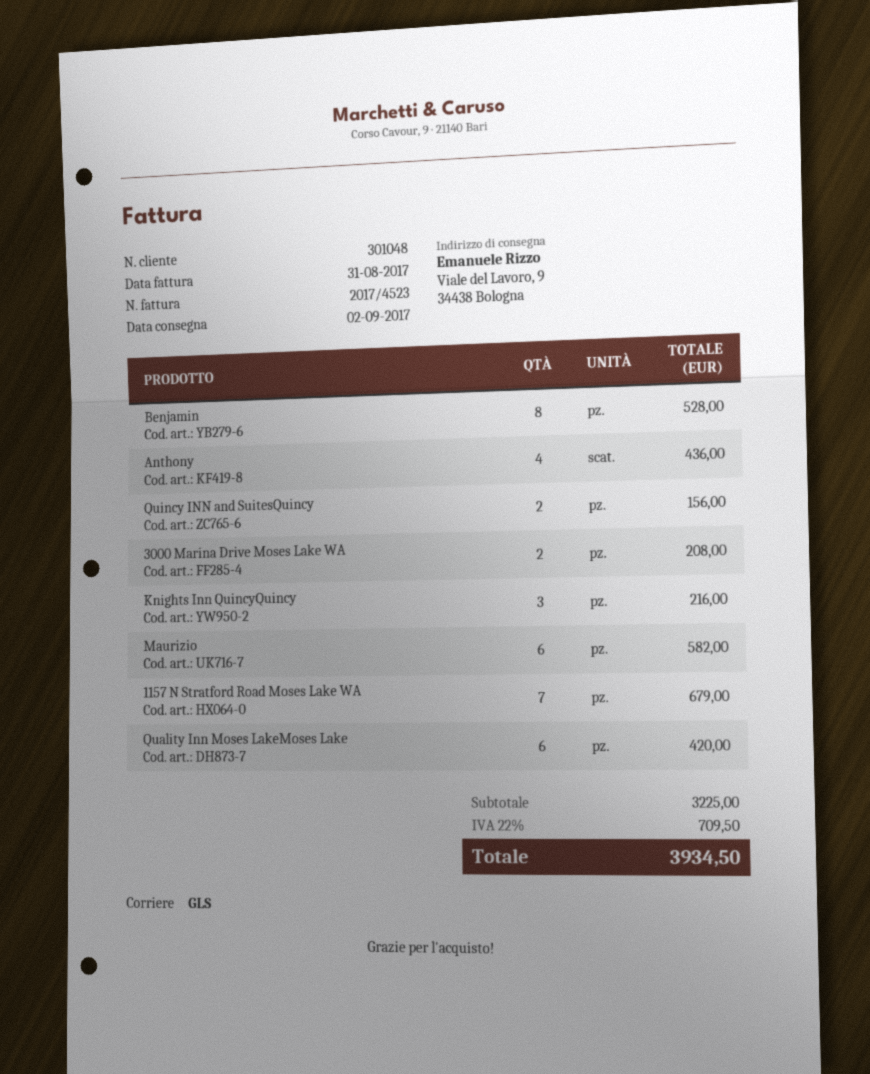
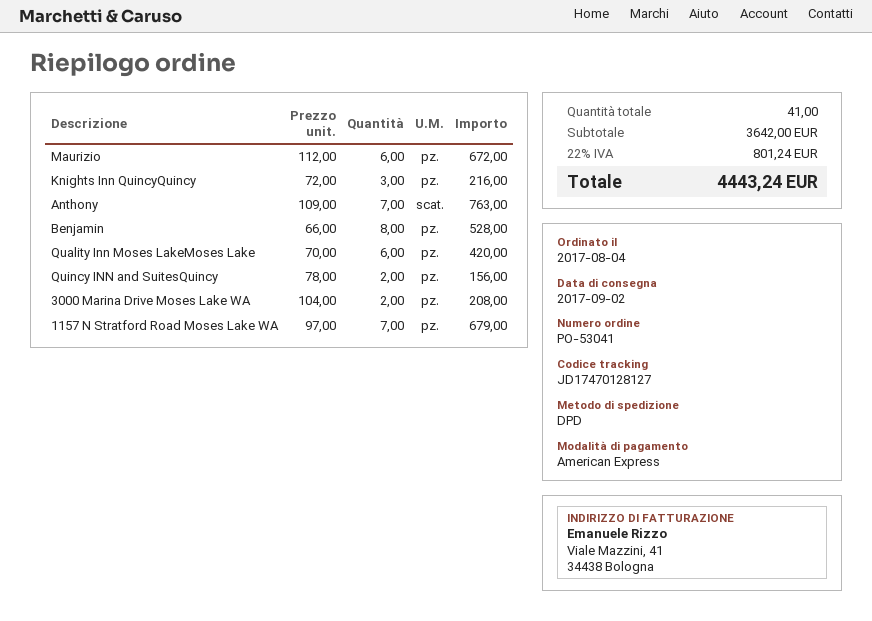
shipping method: GLS -> DPD
Anthony: 4 for 436.00 -> 7 for 763.00
Maurizio: 6 for 582.00 -> 6 for 672.00
subtotal: 3225.00 -> 3642.00
tax: 22% = 709.50 -> 22% = 801.24
total: 3934.50 -> 4443.24

